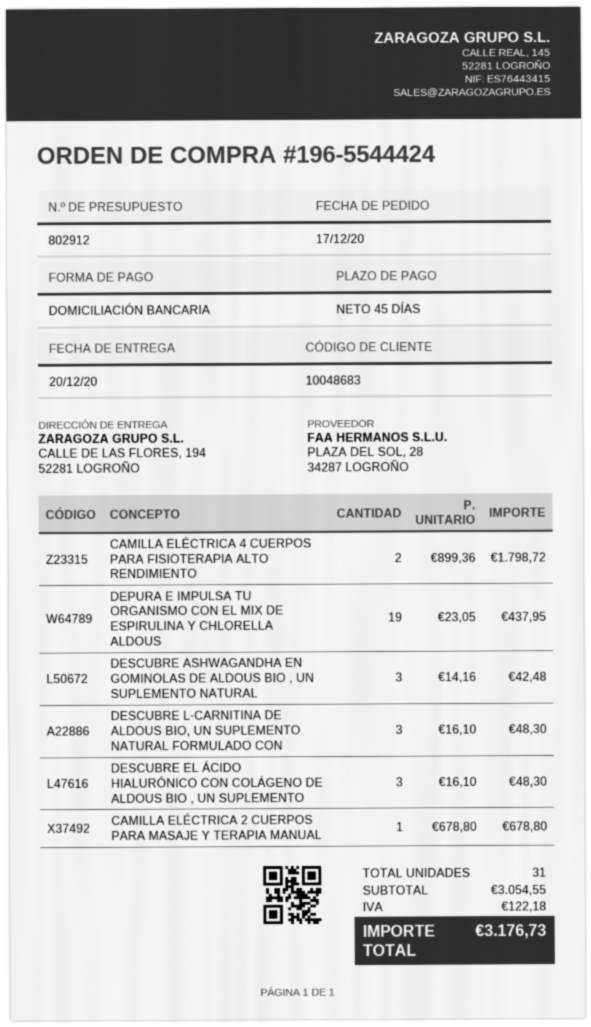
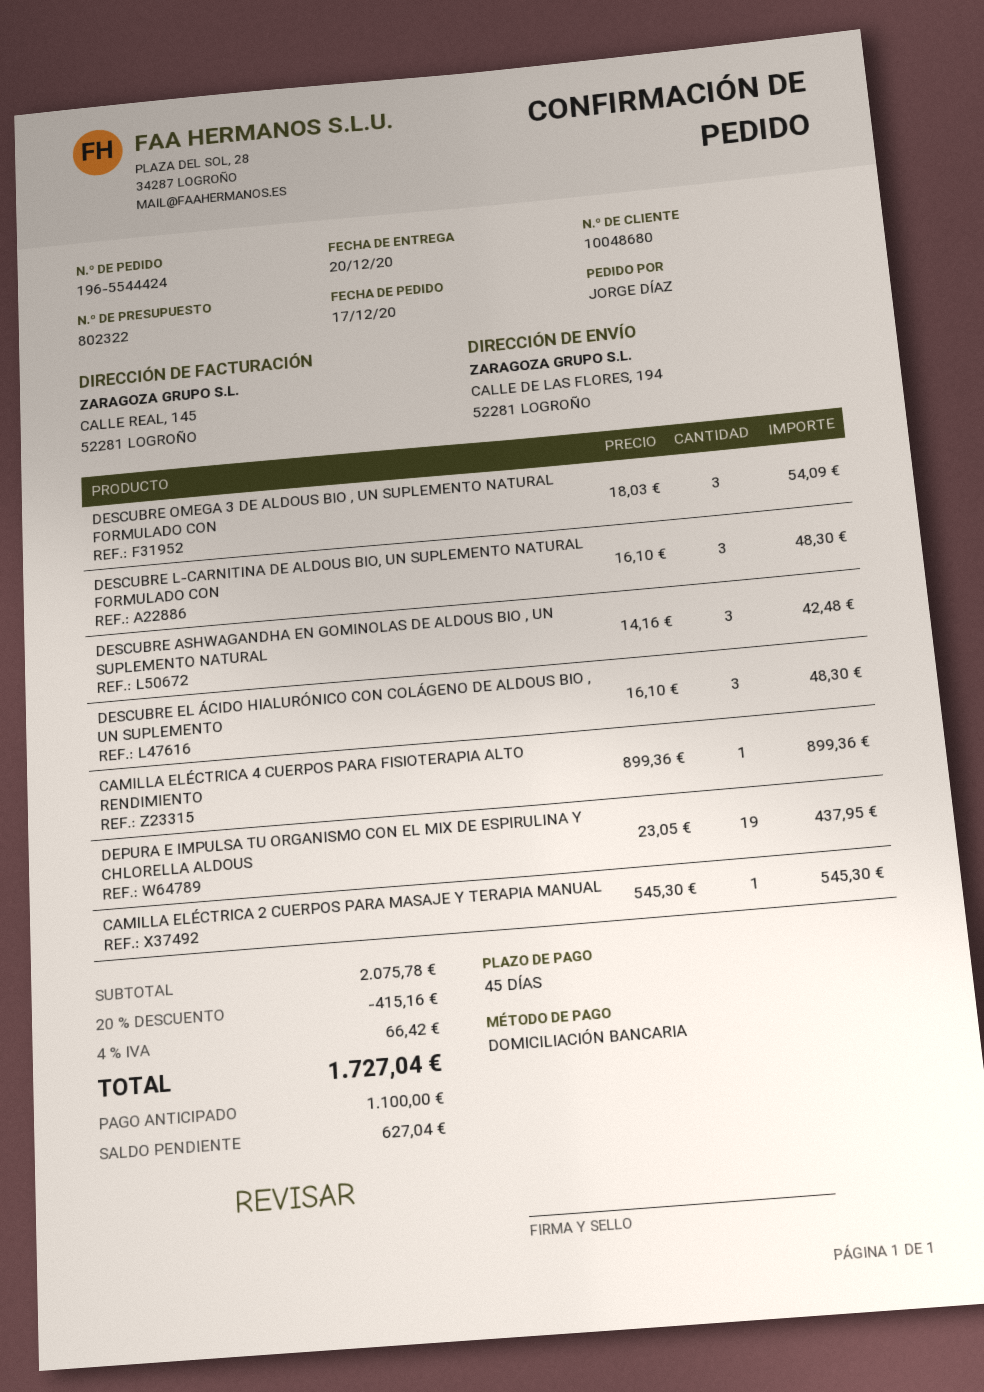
quote number: 802912 -> 802322
customer number: 10048683 -> 10048680
CAMILLA ELÉCTRICA 4 CUERPOS PARA FISIOTERAPIA ALTO RENDIMIENTO: 2 x 899.36 = 1798.72 -> 1 x 899.36 = 899.36
CAMILLA ELÉCTRICA 2 CUERPOS PARA MASAJE Y TERAPIA MANUAL: 1 x 678.80 = 678.80 -> 1 x 545.30 = 545.30
DESCUBRE OMEGA 3 DE ALDOUS BIO , UN SUPLEMENTO NATURAL FORMULADO CON: none -> 3 x 18.03 = 54.09
subtotal: 3054.55 -> 2075.78
discount: none -> 20% = 415.16
tax: 122.18 -> 66.42
total: 3176.73 -> 1727.04

